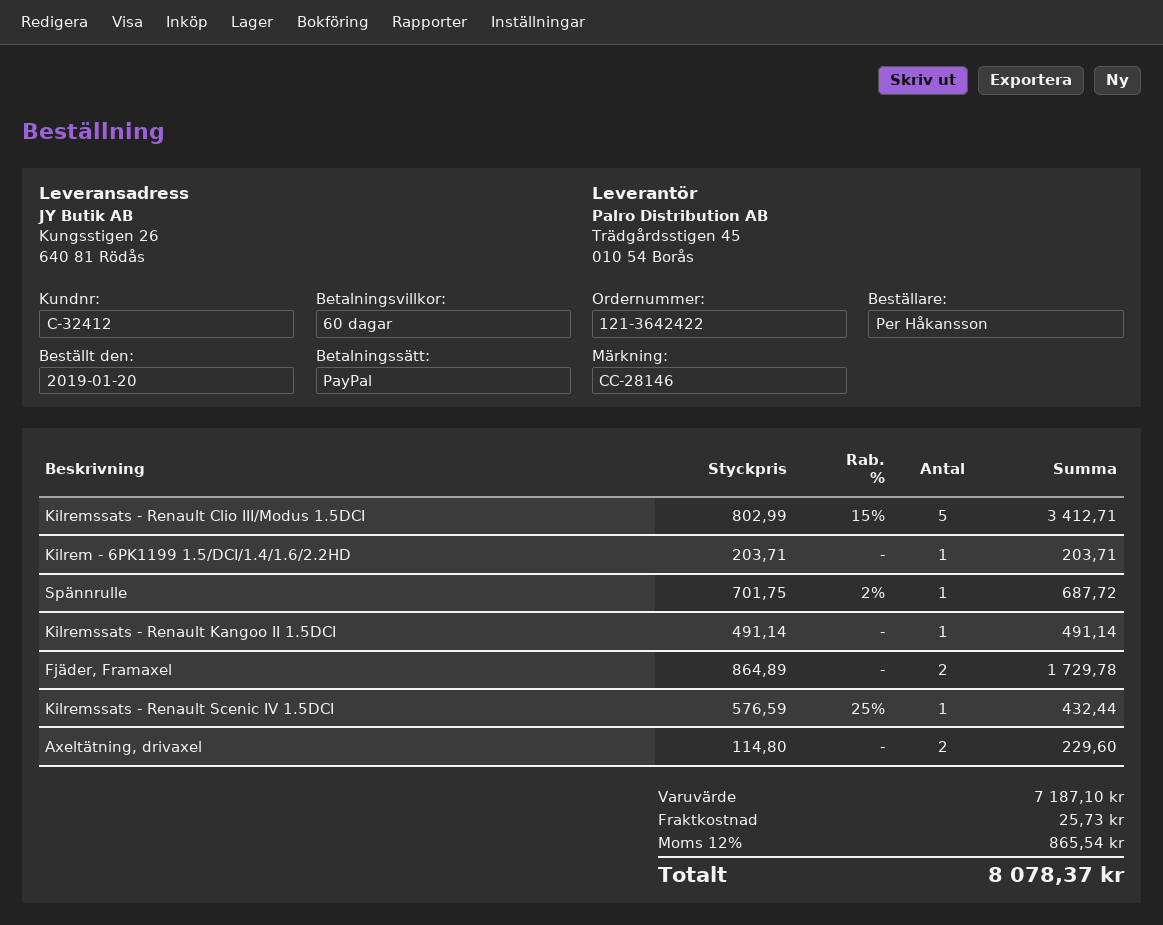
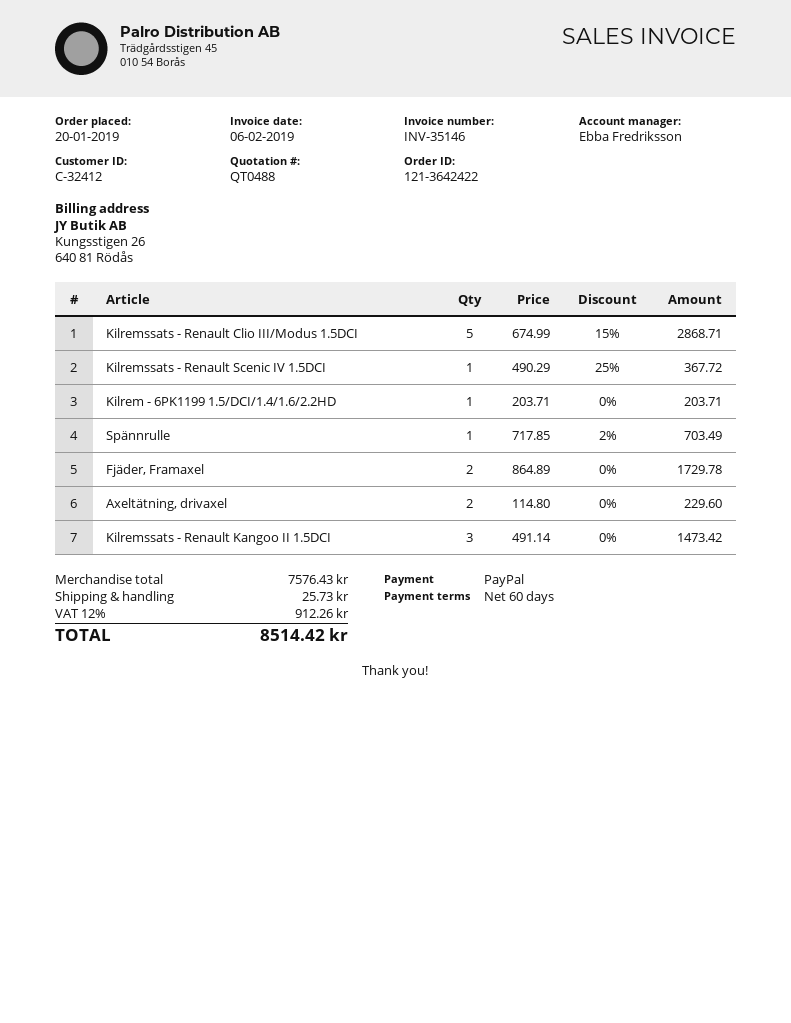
Kilremssats - Renault Clio III/Modus 1.5DCI: 5 x 802.99 - 15% = 3412.71 -> 5 x 674.99 - 15% = 2868.71
Spännrulle: 1 x 701.75 - 2% = 687.72 -> 1 x 717.85 - 2% = 703.49
Kilremssats - Renault Kangoo II 1.5DCI: 1 x 491.14 = 491.14 -> 3 x 491.14 = 1473.42
Kilremssats - Renault Scenic IV 1.5DCI: 1 x 576.59 - 25% = 432.44 -> 1 x 490.29 - 25% = 367.72
subtotal: 7187.10 -> 7576.43
tax: 12% = 865.54 -> 12% = 912.26
total: 8078.37 -> 8514.42

